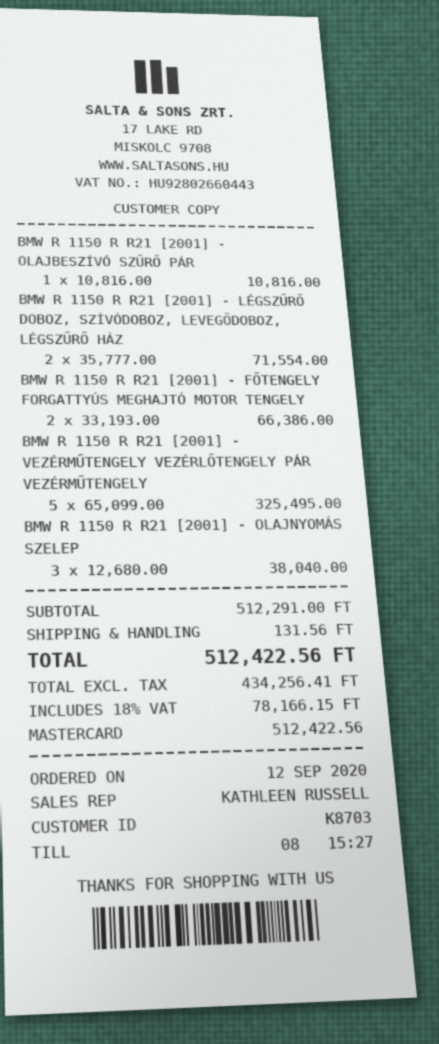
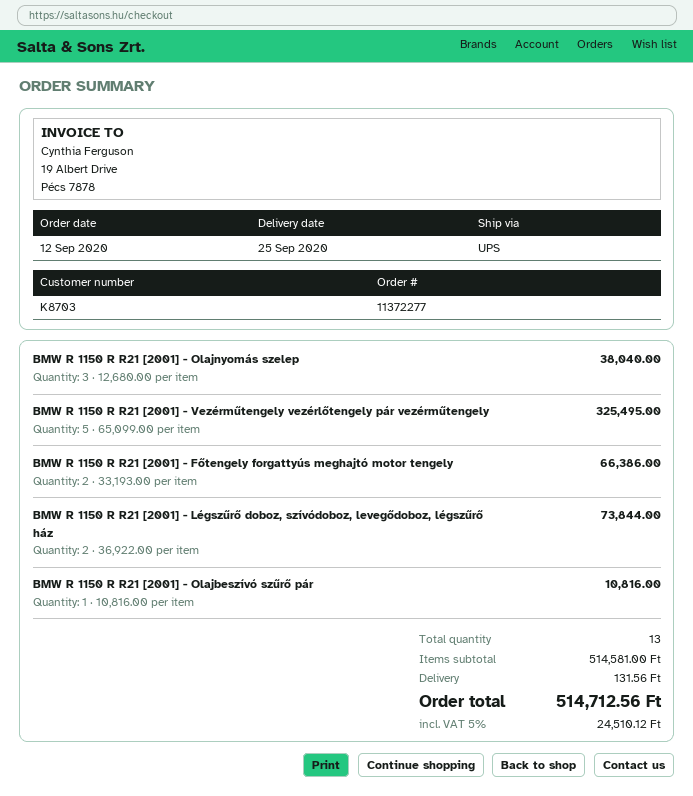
BMW R 1150 R R21 [2001] - LÉGSZŰRŐ DOBOZ, SZÍVÓDOBOZ, LEVEGŐDOBOZ, LÉGSZŰRŐ HÁZ: 2 x 35777.00 = 71554.00 -> 2 x 36922.00 = 73844.00
subtotal: 512291.00 -> 514581.00
tax: 18% = 78166.15 -> 5% = 24510.12
total: 512422.56 -> 514712.56

